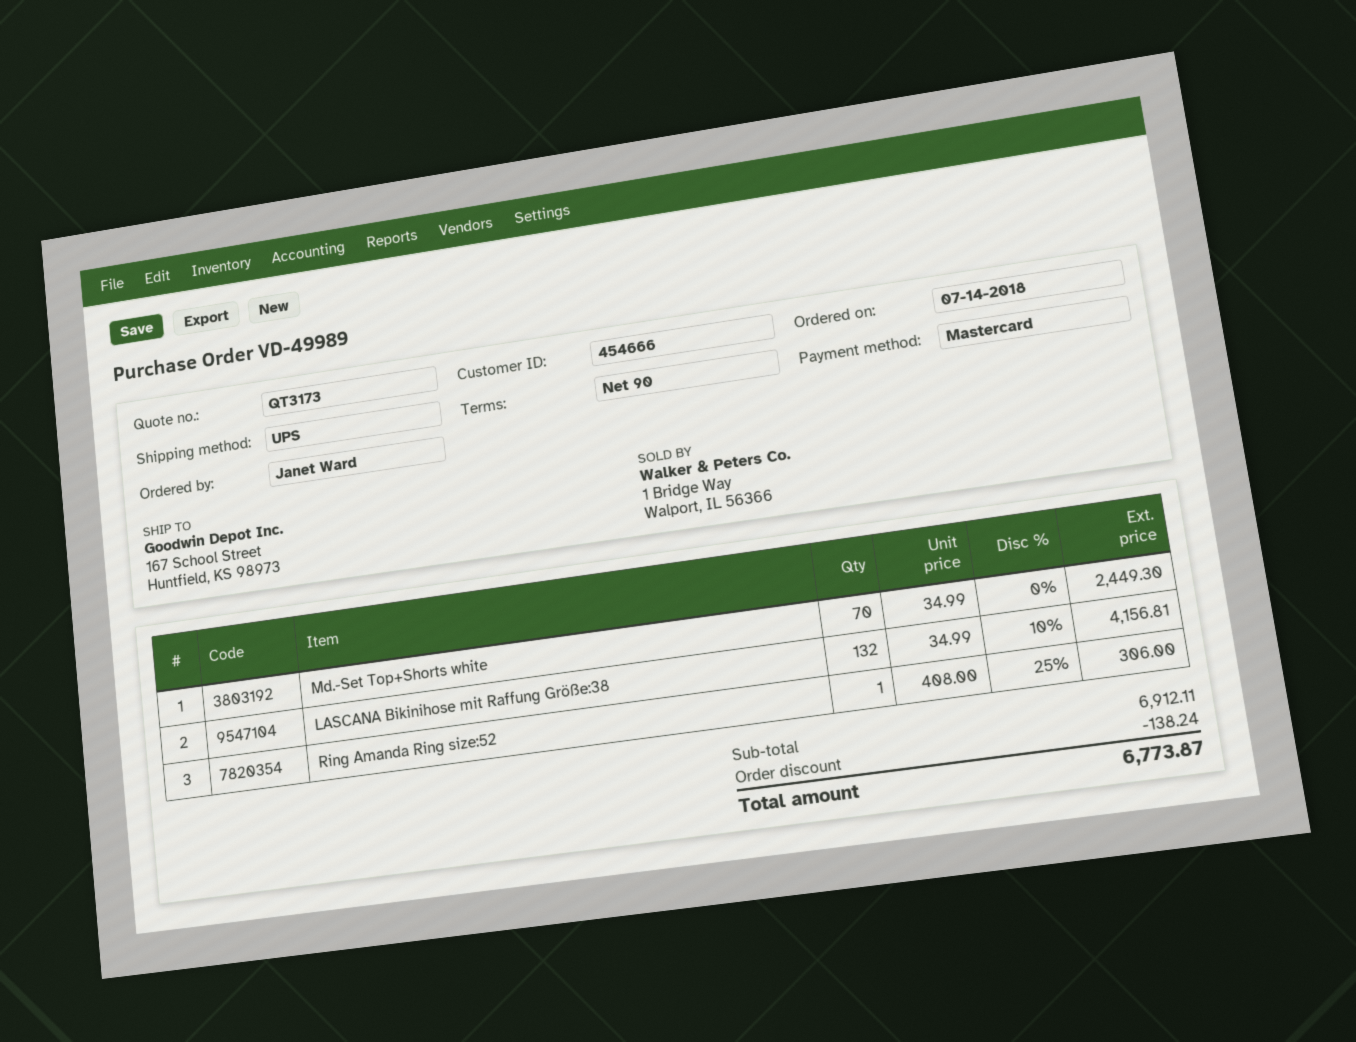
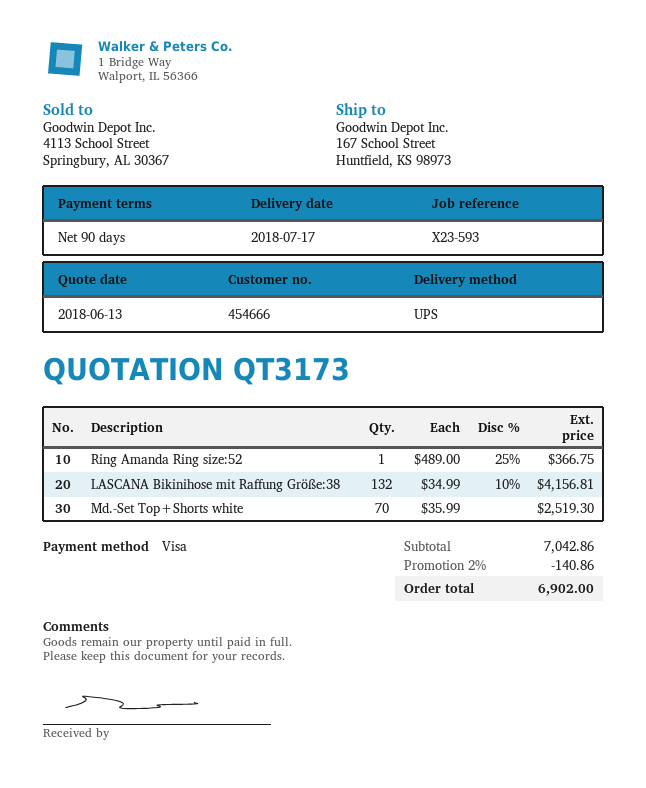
payment method: Mastercard -> Visa
Md.-Set Top+Shorts white: 70 x 34.99 = 2449.30 -> 70 x 35.99 = 2519.30
Ring Amanda Ring size:52: 1 x 408.00 - 25% = 306.00 -> 1 x 489.00 - 25% = 366.75
subtotal: 6912.11 -> 7042.86
discount: 138.24 -> 140.86
total: 6773.87 -> 6902.00

